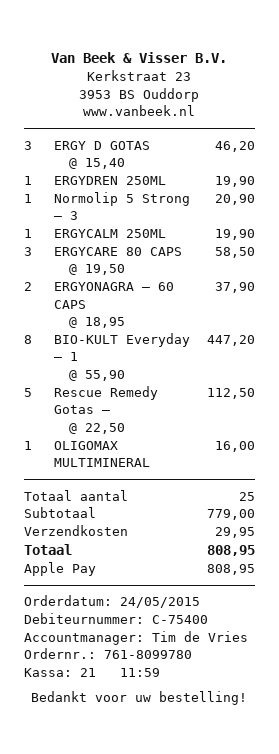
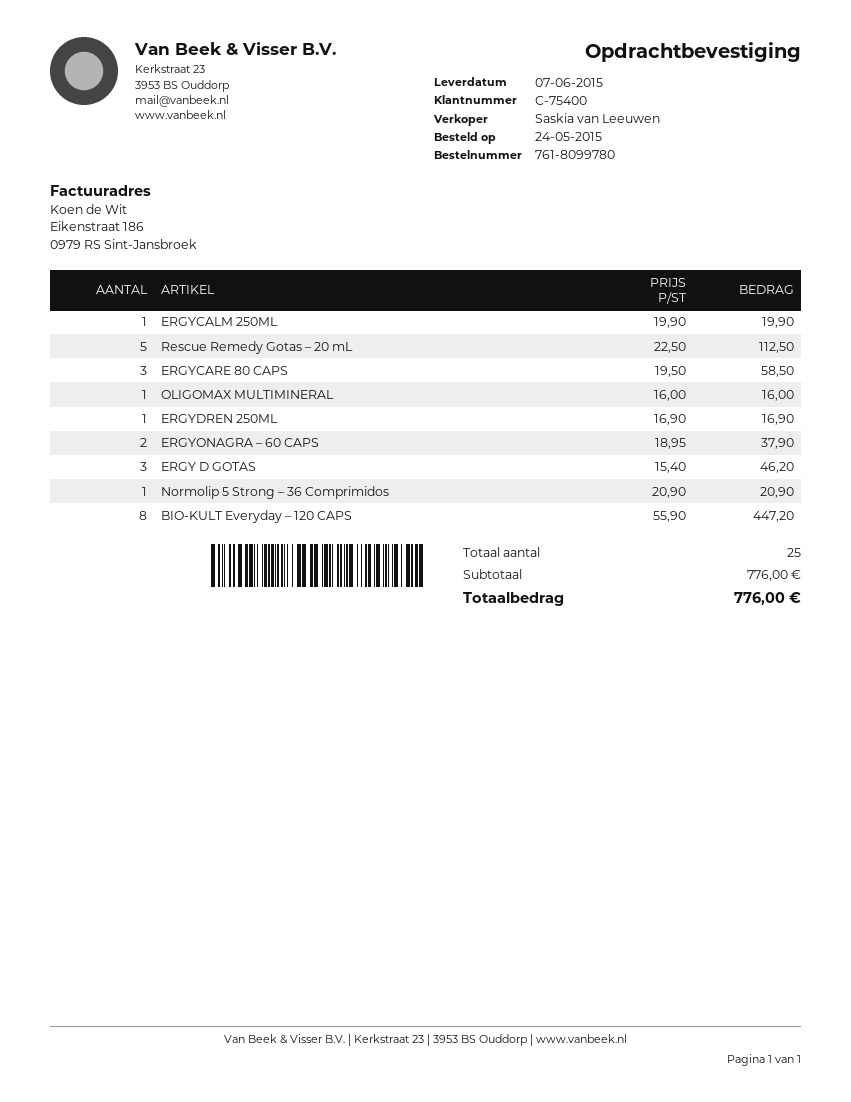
sales rep: Tim de Vries -> Saskia van Leeuwen
ERGYDREN 250ML: 1 x 19.90 = 19.90 -> 1 x 16.90 = 16.90
subtotal: 779.00 -> 776.00
shipping: 29.95 -> none
total: 808.95 -> 776.00

